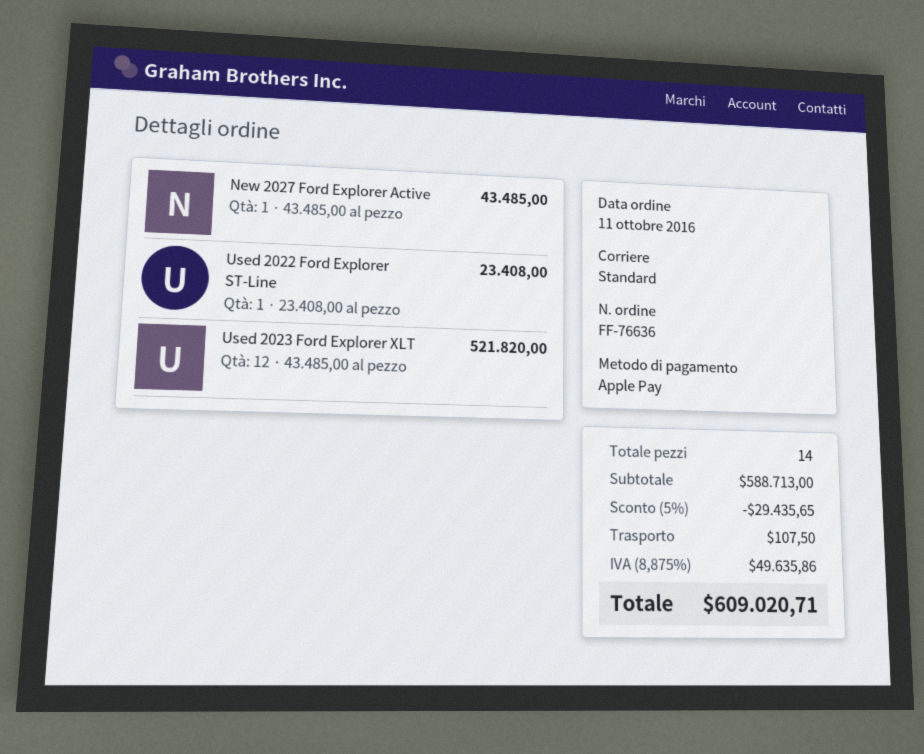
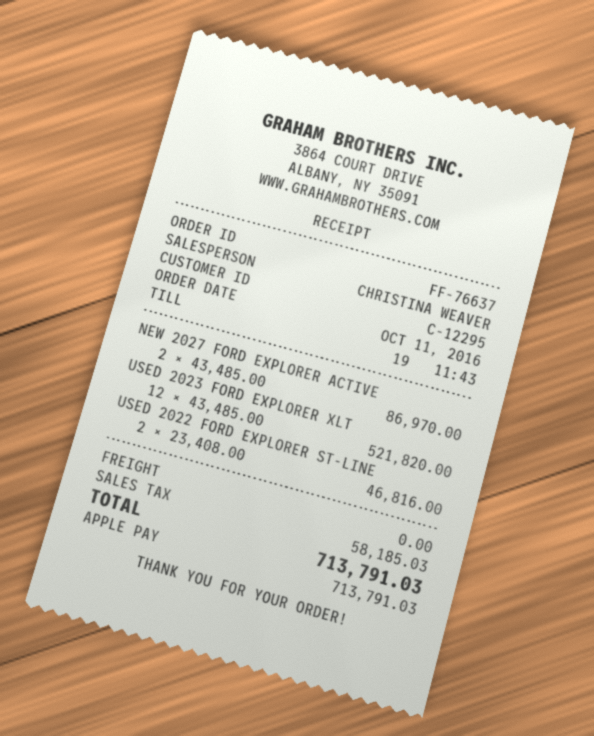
order number: FF-76636 -> FF-76637
New 2027 Ford Explorer Active: 1 x 43485.00 = 43485.00 -> 2 x 43485.00 = 86970.00
Used 2022 Ford Explorer ST-Line: 1 x 23408.00 = 23408.00 -> 2 x 23408.00 = 46816.00
discount: 5% = 29435.65 -> none
shipping: 107.50 -> 0.00
tax: 49635.86 -> 58185.03
total: 609020.71 -> 713791.03

